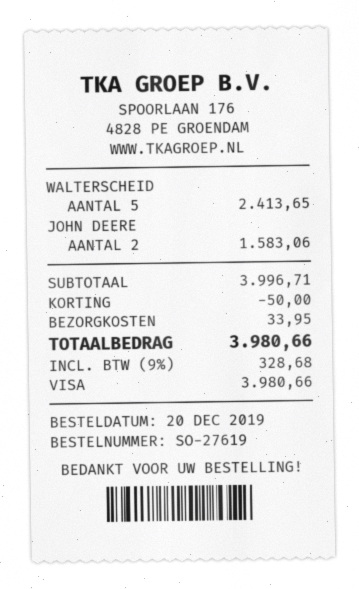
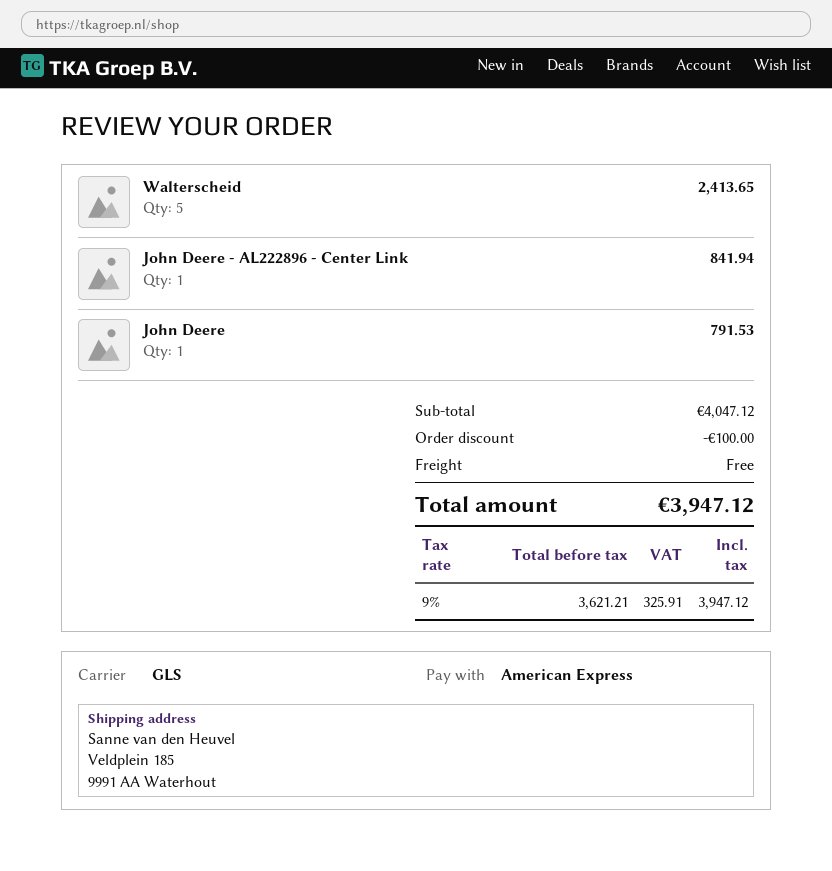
payment method: Visa -> American Express
JOHN DEERE: 2 for 1583.06 -> 1 for 791.53
John Deere - AL222896 - Center Link: none -> 1 for 841.94
subtotal: 3996.71 -> 4047.12
discount: 50.00 -> 100.00
shipping: 33.95 -> 0.00
tax: 9% = 328.68 -> 9% = 325.91
total: 3980.66 -> 3947.12

